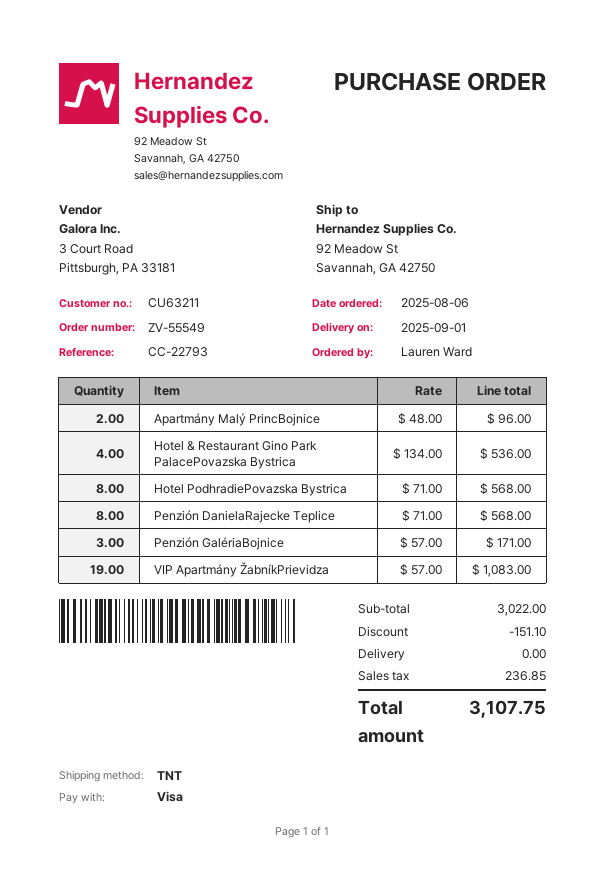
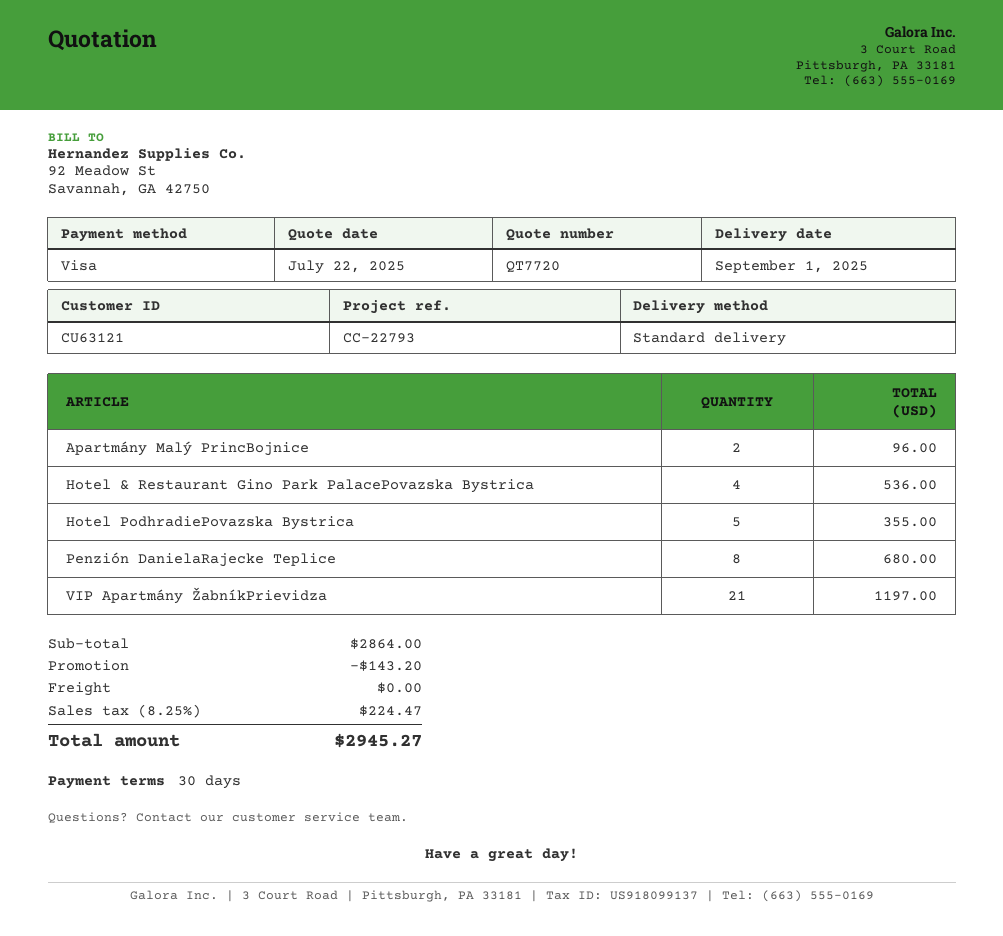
customer number: CU63211 -> CU63121
shipping method: TNT -> standard
Hotel PodhradiePovazska Bystrica: 8 for 568.00 -> 5 for 355.00
Penzión DanielaRajecke Teplice: 8 for 568.00 -> 8 for 680.00
Penzión GalériaBojnice: 3 for 171.00 -> none
VIP Apartmány ŽabníkPrievidza: 19 for 1083.00 -> 21 for 1197.00
subtotal: 3022.00 -> 2864.00
discount: 151.10 -> 143.20
tax: 236.85 -> 224.47
total: 3107.75 -> 2945.27

